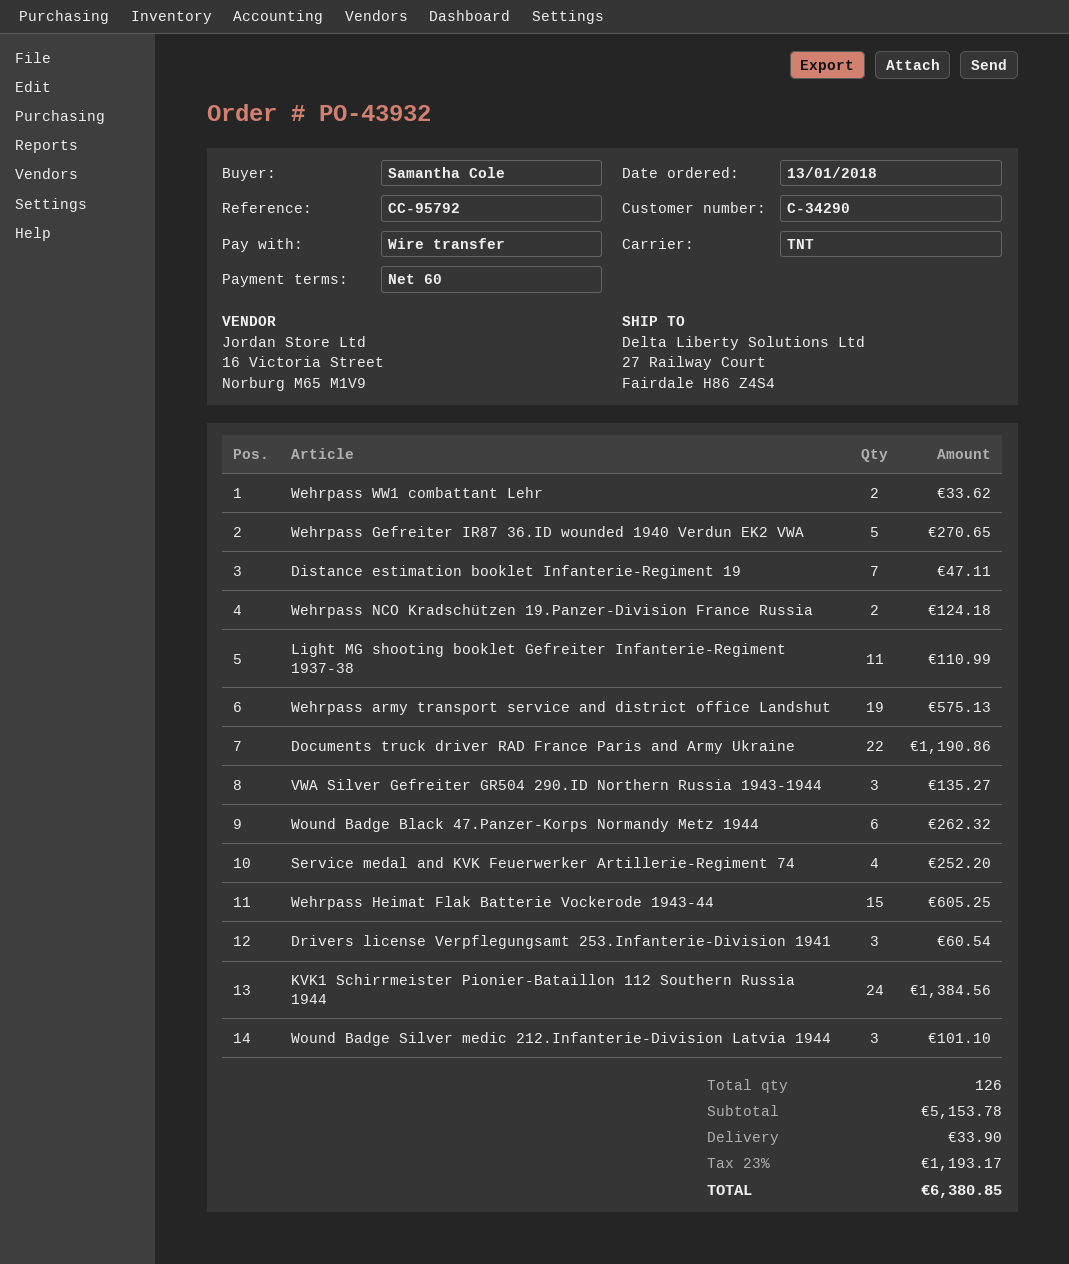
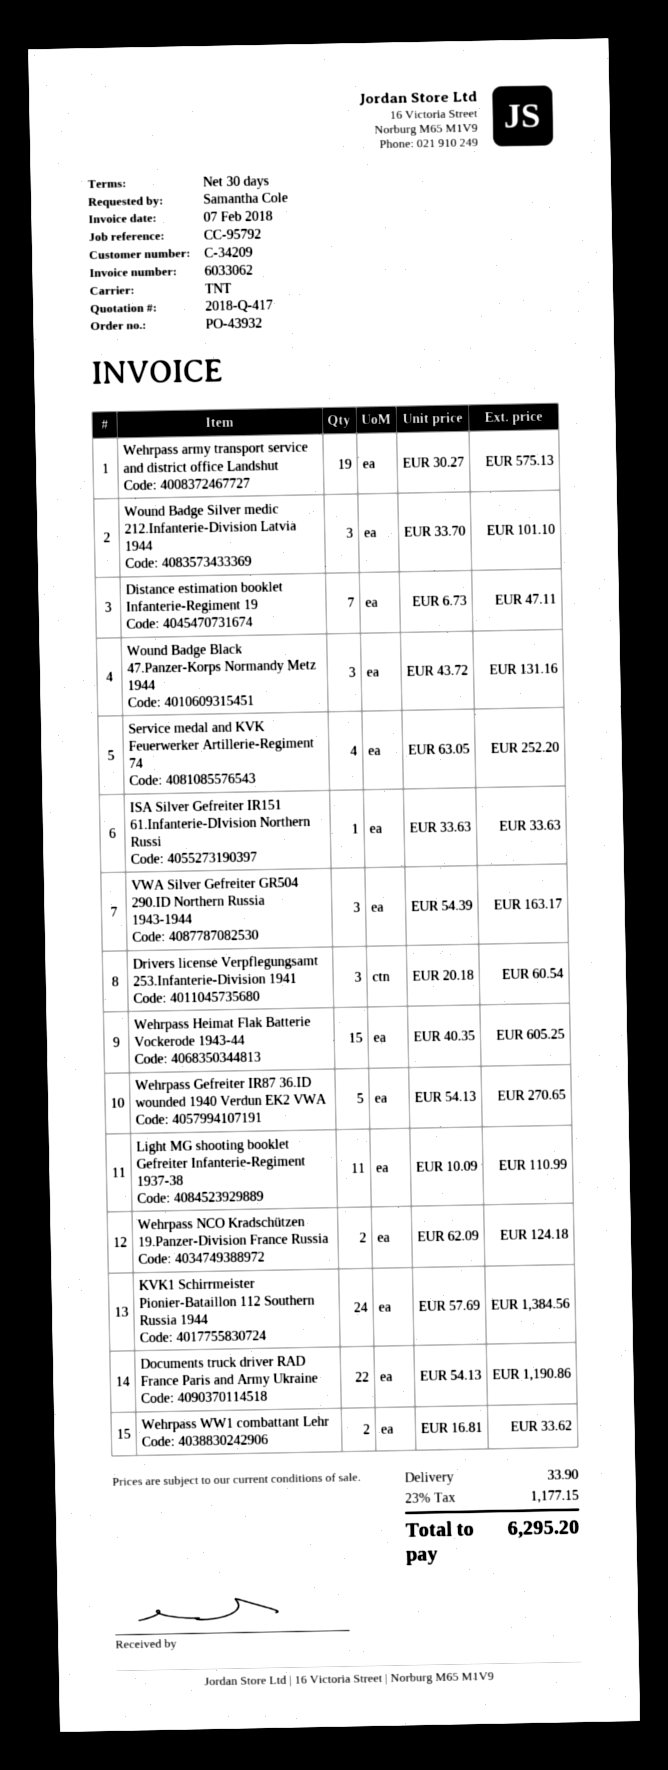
payment terms: 60 days -> 30 days
customer number: C-34290 -> C-34209
VWA Silver Gefreiter GR504 290.ID Northern Russia 1943-1944: 3 for 135.27 -> 3 for 163.17
Wound Badge Black 47.Panzer-Korps Normandy Metz 1944: 6 for 262.32 -> 3 for 131.16
ISA Silver Gefreiter IR151 61.Infanterie-DIvision Northern Russi: none -> 1 for 33.63
tax: 23% = 1193.17 -> 23% = 1177.15
total: 6380.85 -> 6295.20

